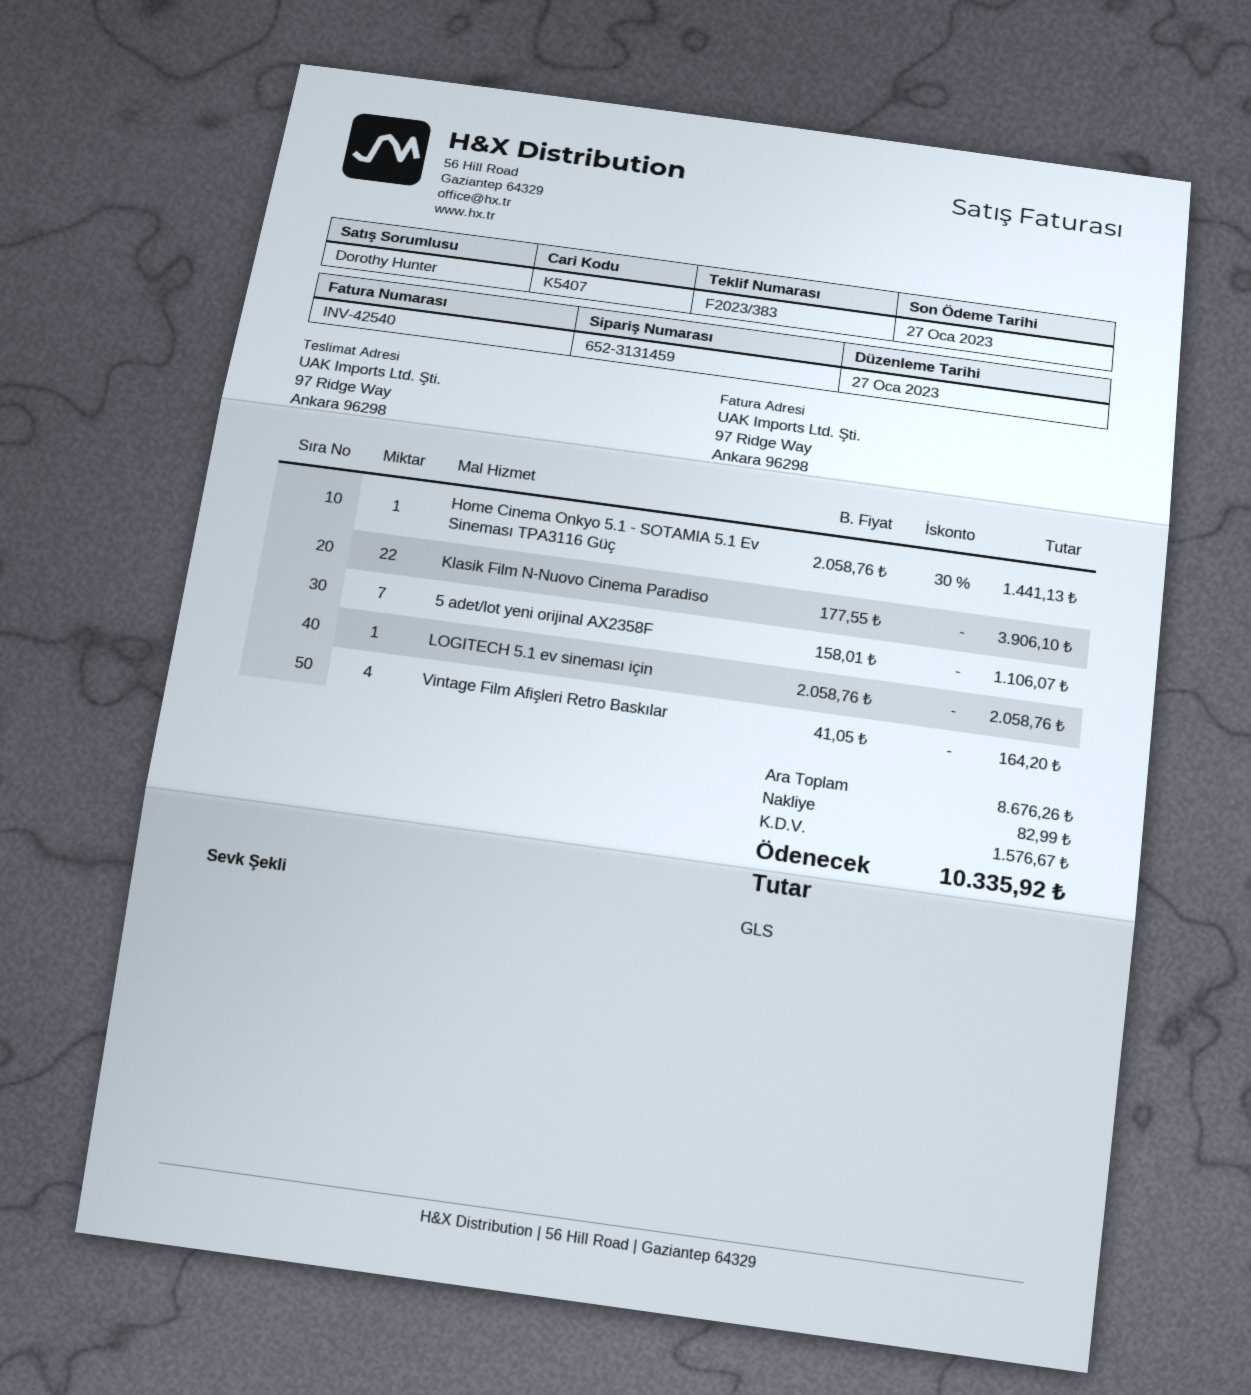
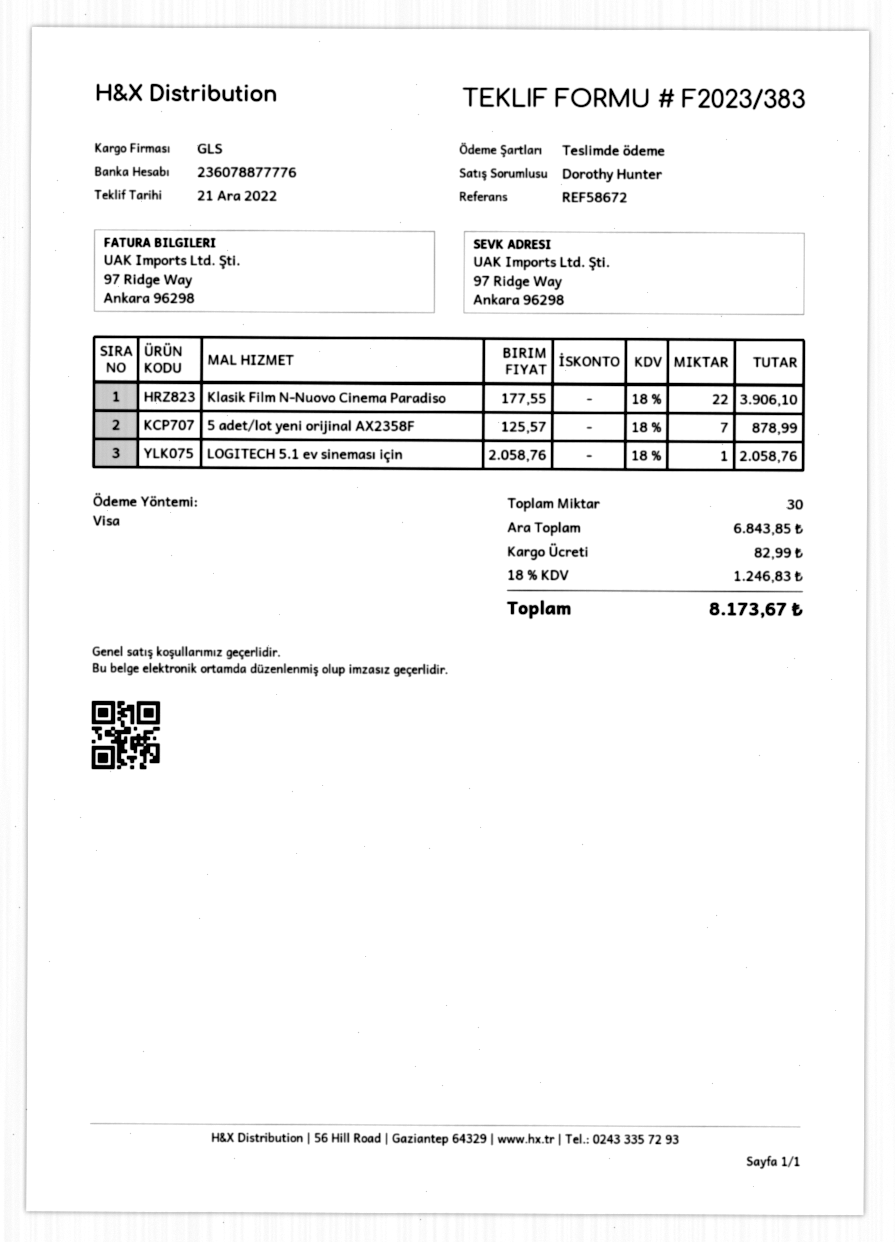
Home Cinema Onkyo 5.1 - SOTAMIA 5.1 Ev Sineması TPA3116 Güç: 1 x 2058.76 - 30% = 1441.13 -> none
5 adet/lot yeni orijinal AX2358F: 7 x 158.01 = 1106.07 -> 7 x 125.57 = 878.99
Vintage Film Afişleri Retro Baskılar: 4 x 41.05 = 164.20 -> none
subtotal: 8676.26 -> 6843.85
tax: 1576.67 -> 1246.83
total: 10335.92 -> 8173.67

